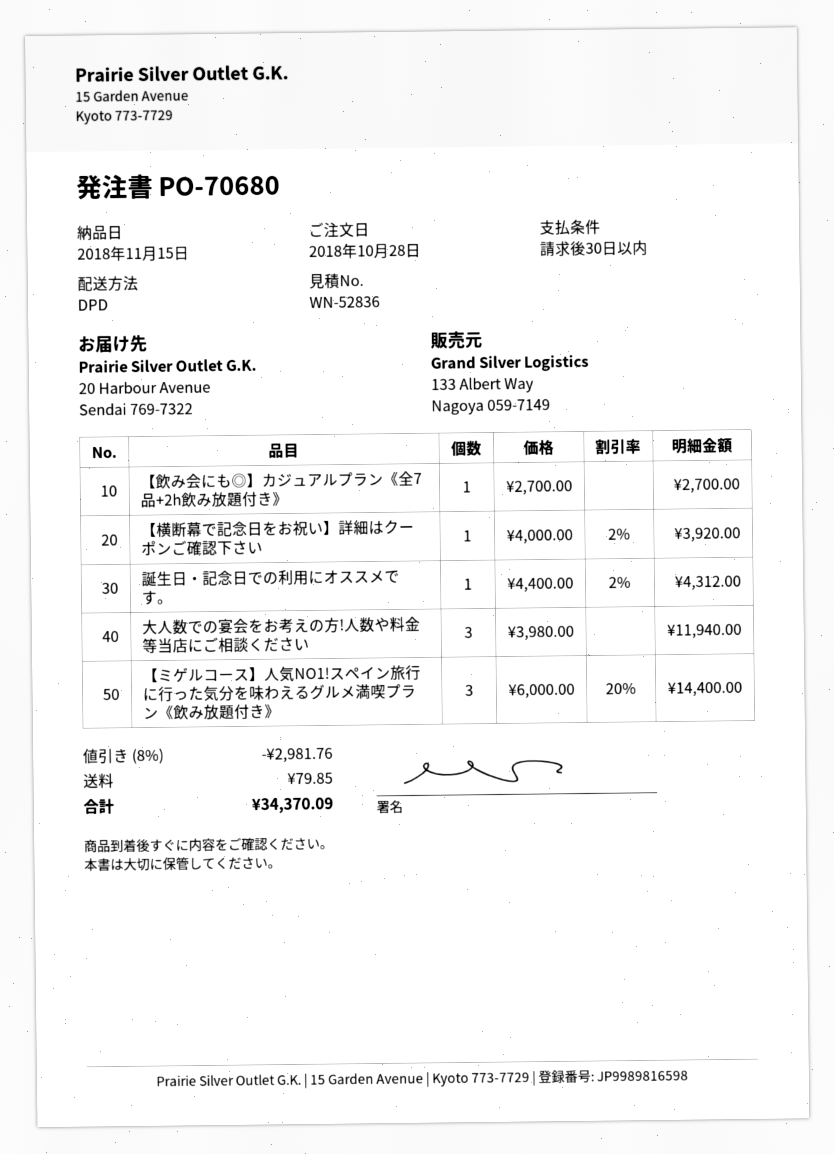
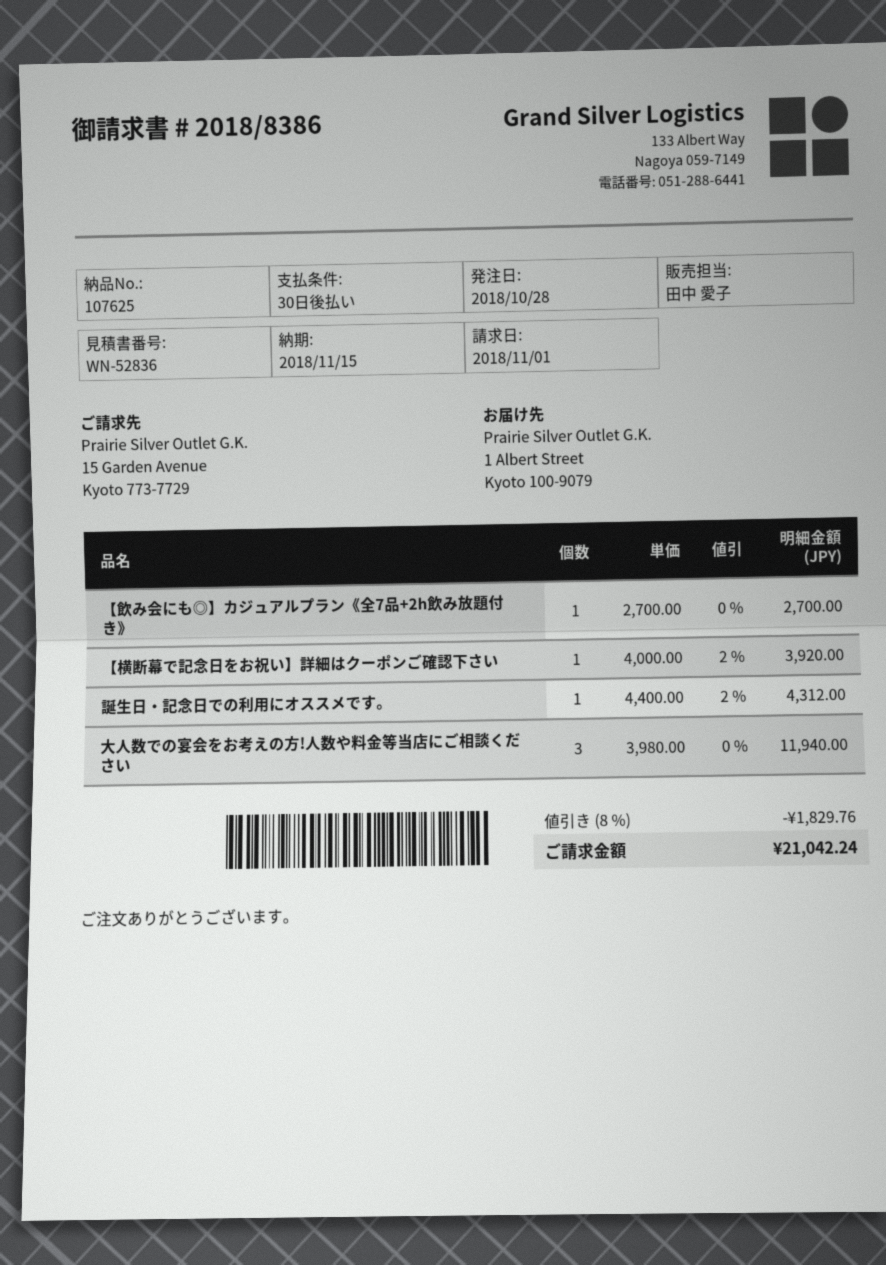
ship to: 20 Harbour Avenue, Sendai 769-7322 -> 1 Albert Street, Kyoto 100-9079
【ミゲルコース】人気NO1!スペイン旅行に行った気分を味わえるグルメ満喫プラン《飲み放題付き》: 3 x 6000.00 - 20% = 14400.00 -> none
discount: 8% = 2981.76 -> 8% = 1829.76
shipping: 79.85 -> none
total: 34370.09 -> 21042.24

